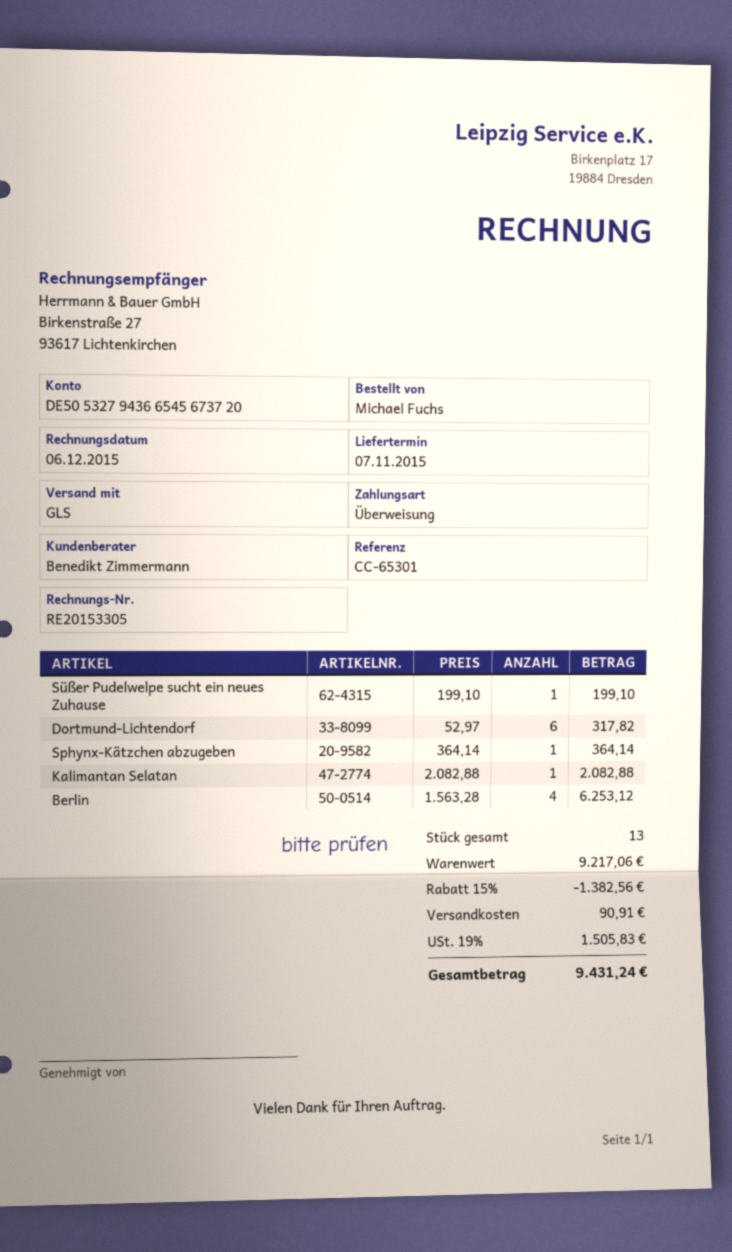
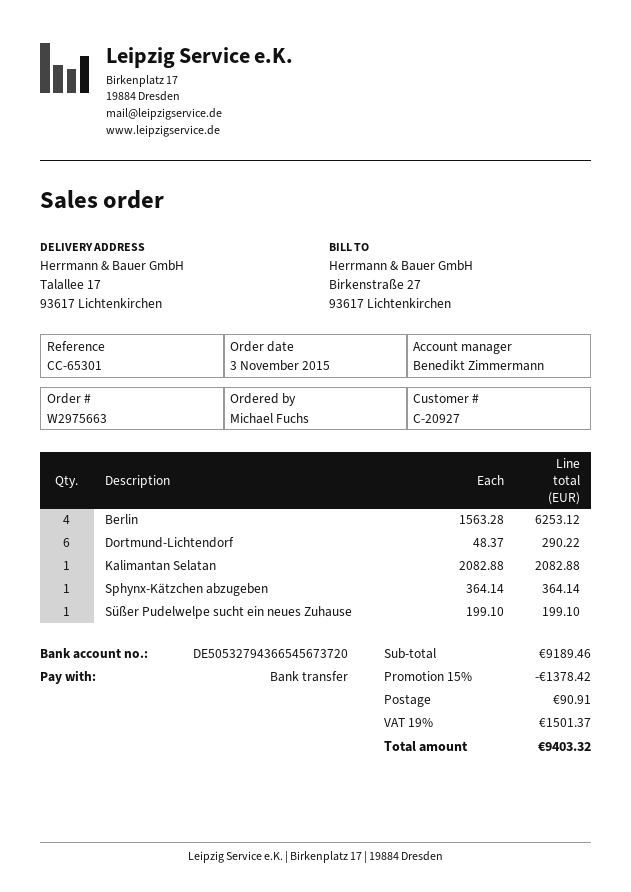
Dortmund-Lichtendorf: 6 x 52.97 = 317.82 -> 6 x 48.37 = 290.22
subtotal: 9217.06 -> 9189.46
discount: 15% = 1382.56 -> 15% = 1378.42
tax: 19% = 1505.83 -> 19% = 1501.37
total: 9431.24 -> 9403.32

